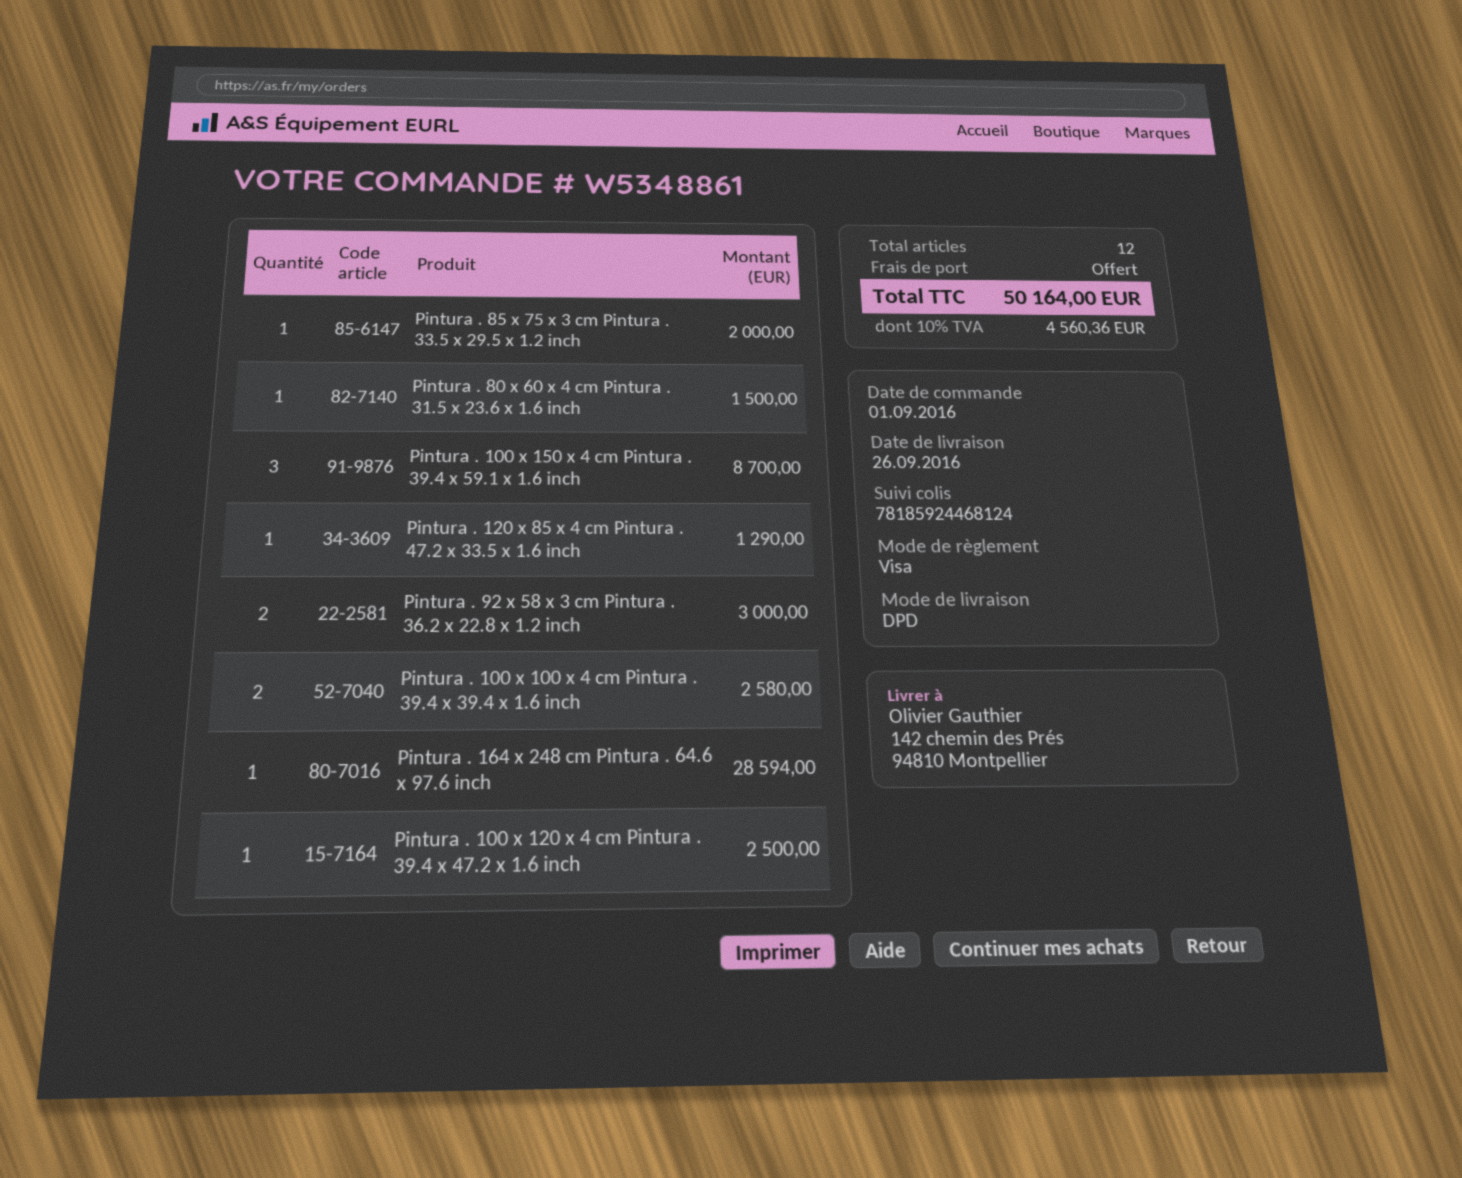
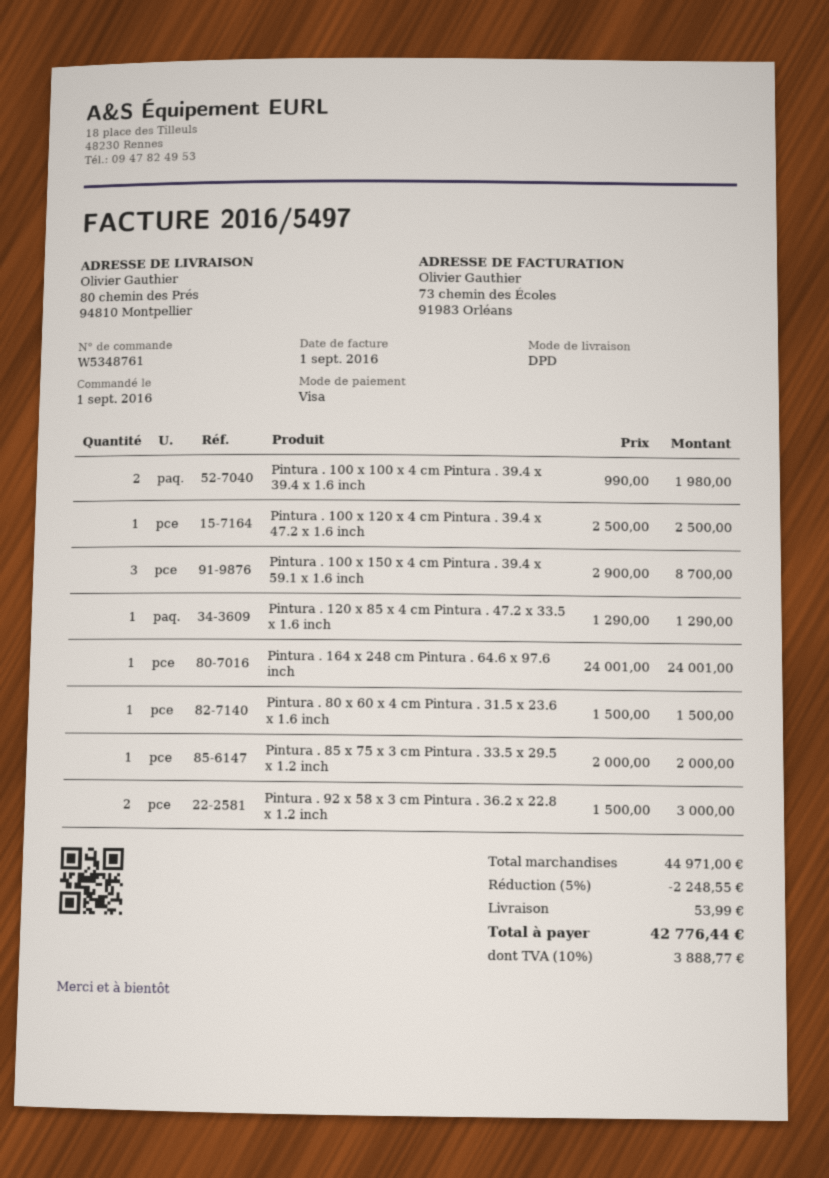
order number: W5348861 -> W5348761
ship to: 142 chemin des Prés, 94810 Montpellier -> 80 chemin des Prés, 94810 Montpellier
Pintura . 100 x 100 x 4 cm Pintura . 39.4 x 39.4 x 1.6 inch: 2 for 2580.00 -> 2 for 1980.00
Pintura . 164 x 248 cm Pintura . 64.6 x 97.6 inch: 1 for 28594.00 -> 1 for 24001.00
discount: none -> 5% = 2248.55
shipping: 0.00 -> 53.99
tax: 10% = 4560.36 -> 10% = 3888.77
total: 50164.00 -> 42776.44

